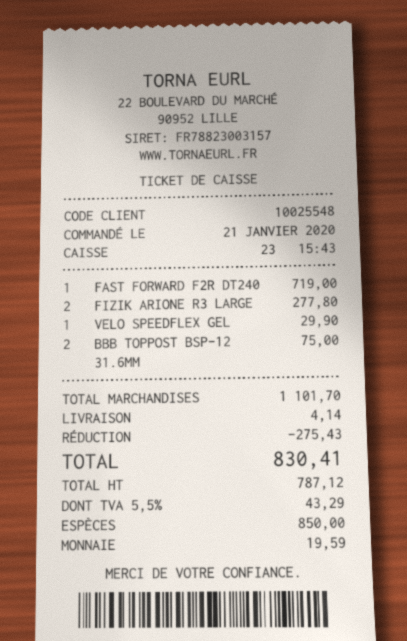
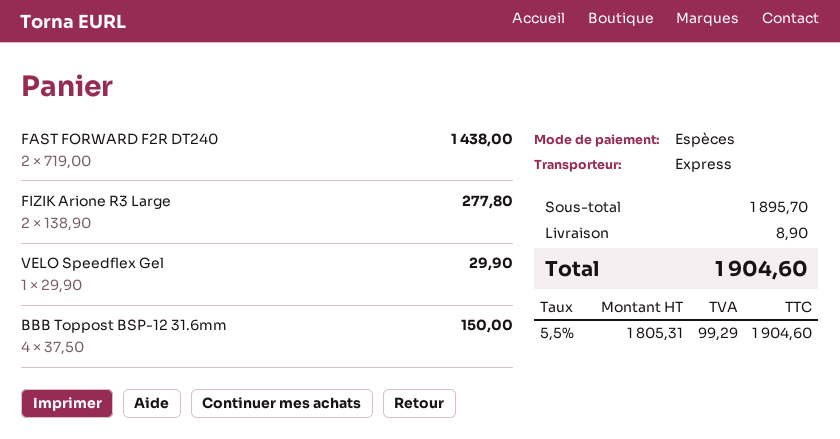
FAST FORWARD F2R DT240: 1 for 719.00 -> 2 for 1438.00
BBB TOPPOST BSP-12 31.6MM: 2 for 75.00 -> 4 for 150.00
subtotal: 1101.70 -> 1895.70
discount: 275.43 -> none
shipping: 4.14 -> 8.90
net: 787.12 -> 1805.31
tax: 5.5% = 43.29 -> 5.5% = 99.29
total: 830.41 -> 1904.60

